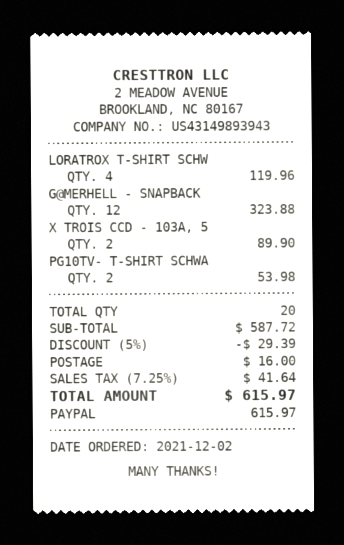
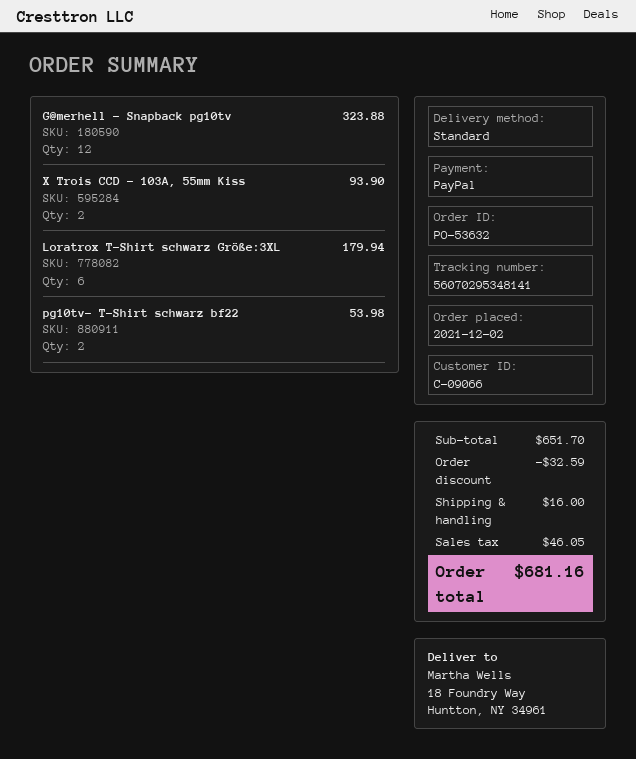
LORATROX T-SHIRT SCHW: 4 for 119.96 -> 6 for 179.94
X TROIS CCD - 103A, 5: 2 for 89.90 -> 2 for 93.90
subtotal: 587.72 -> 651.70
discount: 29.39 -> 32.59
tax: 41.64 -> 46.05
total: 615.97 -> 681.16

